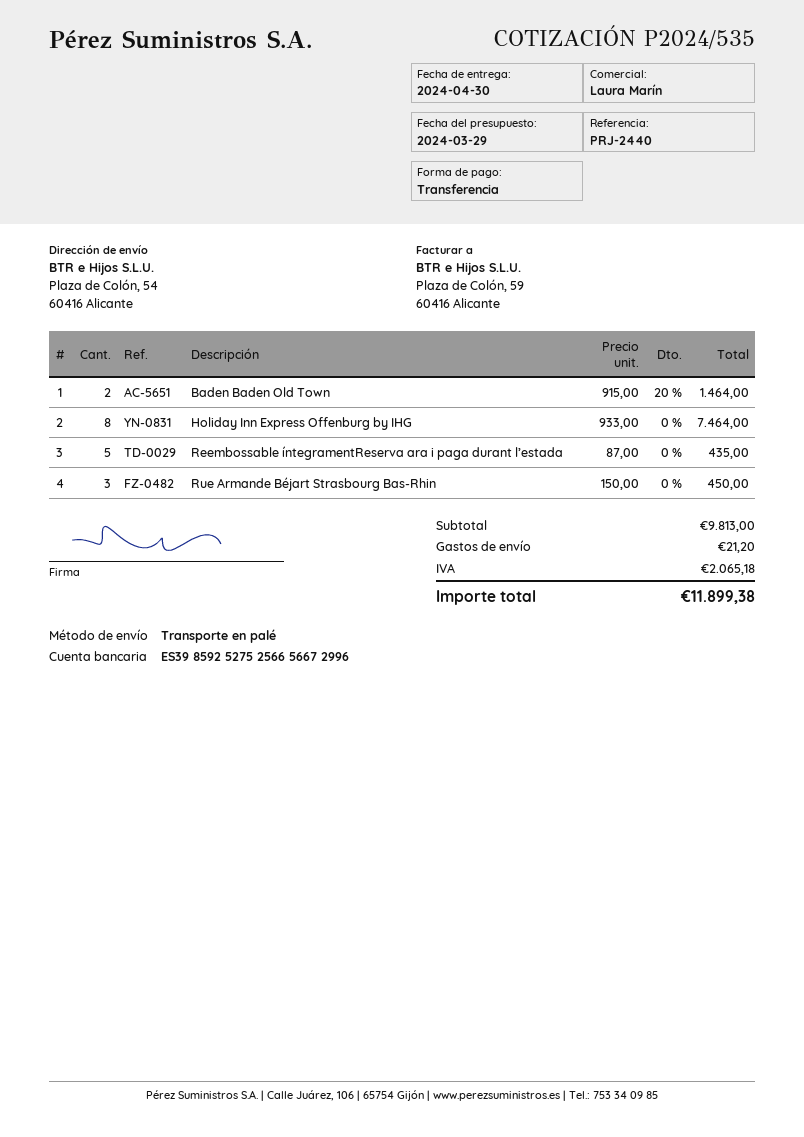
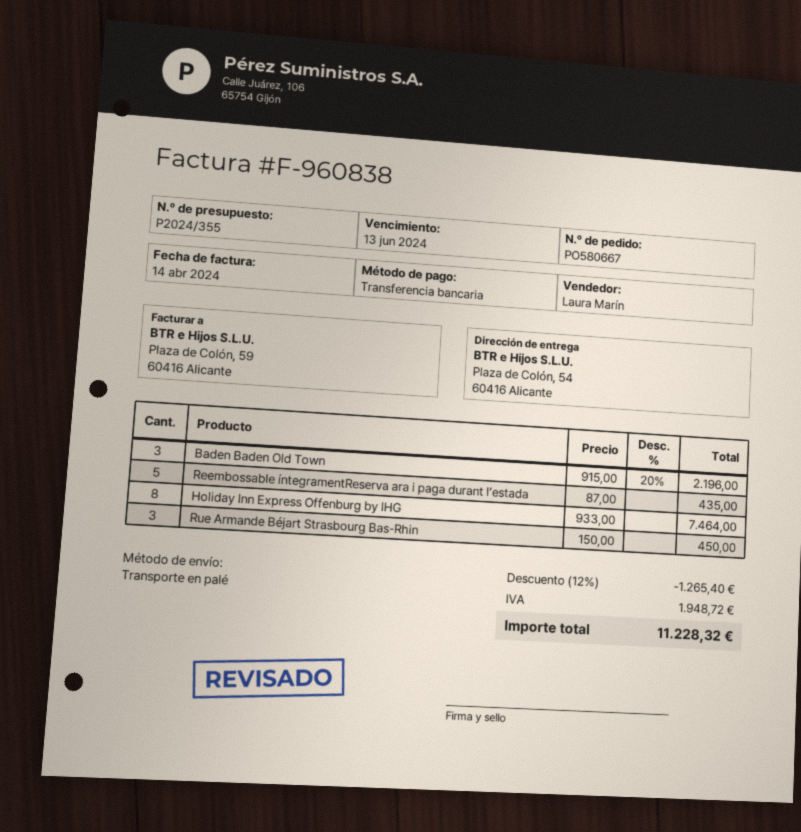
quote number: P2024/535 -> P2024/355
Baden Baden Old Town: 2 x 915.00 - 20% = 1464.00 -> 3 x 915.00 - 20% = 2196.00
discount: none -> 12% = 1265.40
shipping: 21.20 -> none
tax: 2065.18 -> 1948.72
total: 11899.38 -> 11228.32

